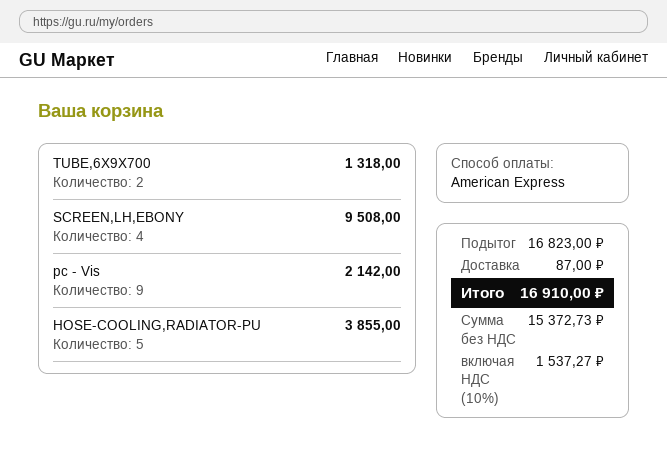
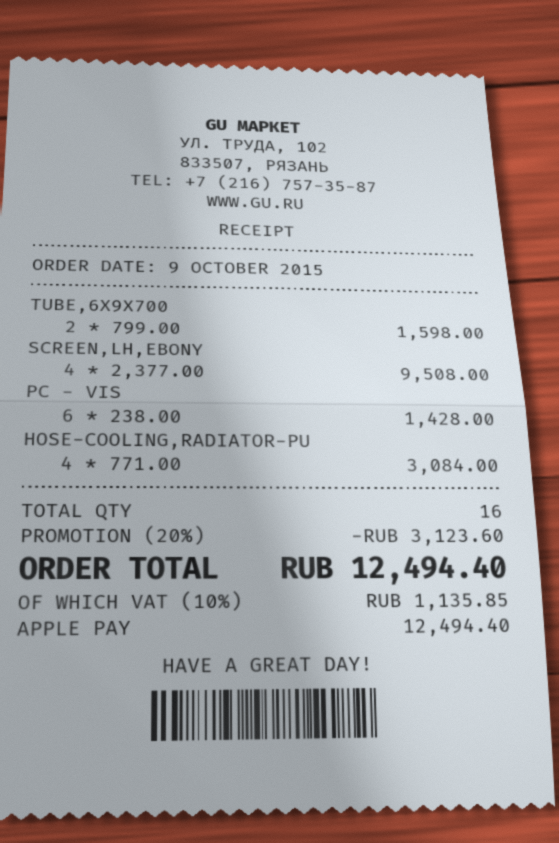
payment method: American Express -> Apple Pay
TUBE,6X9X700: 2 for 1318.00 -> 2 for 1598.00
pc - Vis: 9 for 2142.00 -> 6 for 1428.00
HOSE-COOLING,RADIATOR-PU: 5 for 3855.00 -> 4 for 3084.00
discount: none -> 20% = 3123.60
shipping: 87.00 -> none
tax: 10% = 1537.27 -> 10% = 1135.85
total: 16910.00 -> 12494.40

